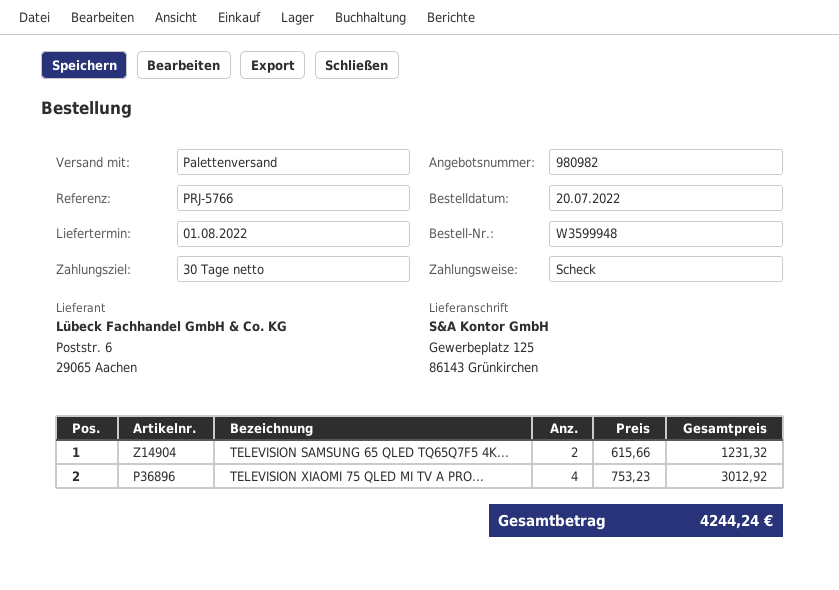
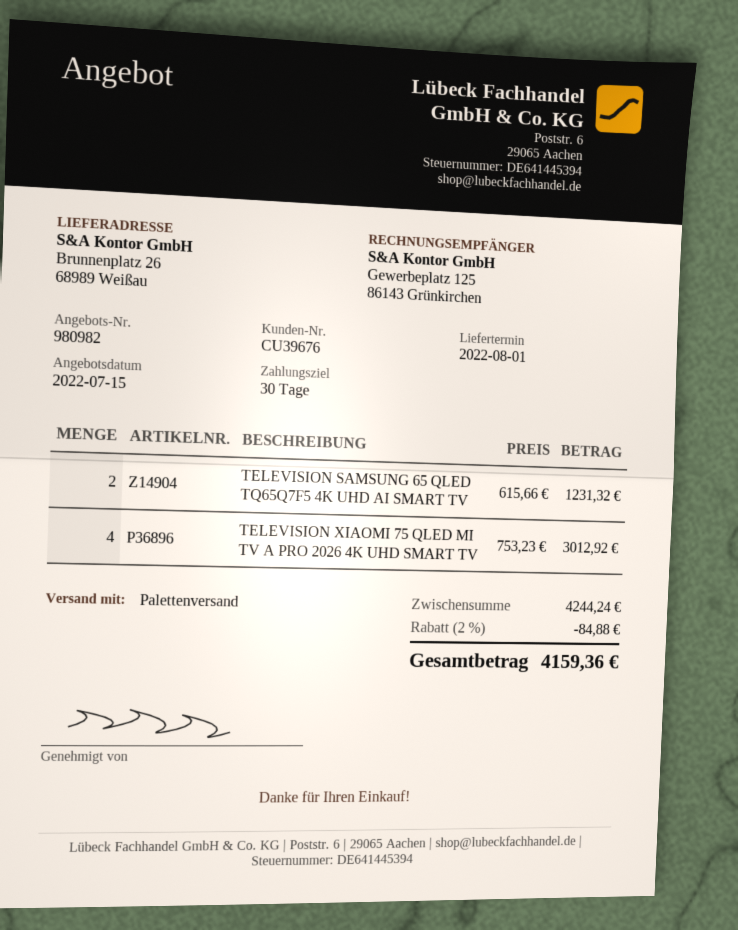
ship to: Gewerbeplatz 125, 86143 Grünkirchen -> Brunnenplatz 26, 68989 Weißau
discount: none -> 2% = 84.88
total: 4244.24 -> 4159.36

